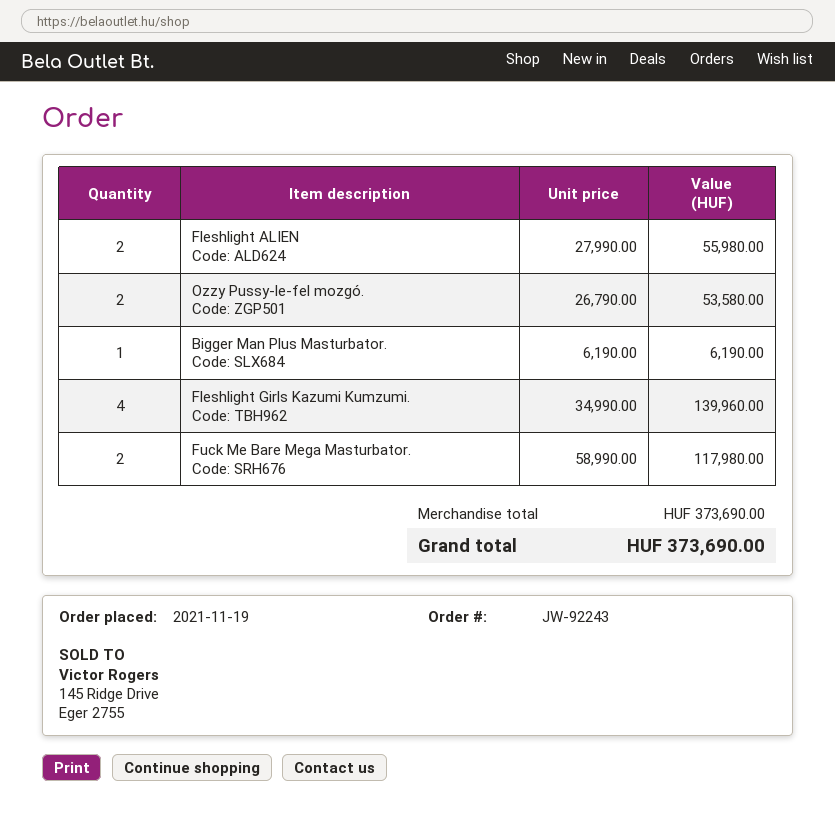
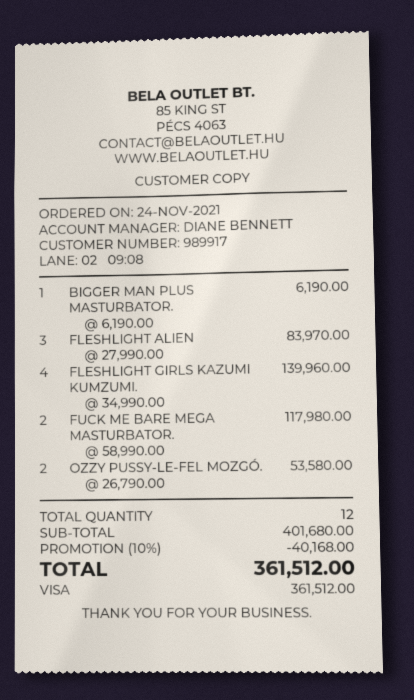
order date: 2021-11-19 -> 2021-11-24
Fleshlight ALIEN: 2 x 27990.00 = 55980.00 -> 3 x 27990.00 = 83970.00
subtotal: 373690.00 -> 401680.00
discount: none -> 10% = 40168.00
total: 373690.00 -> 361512.00

